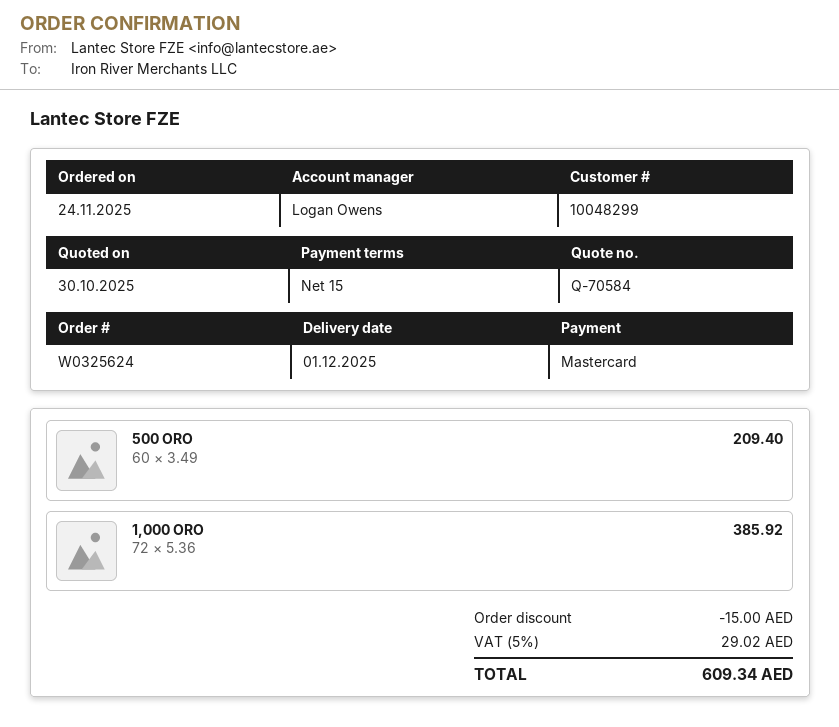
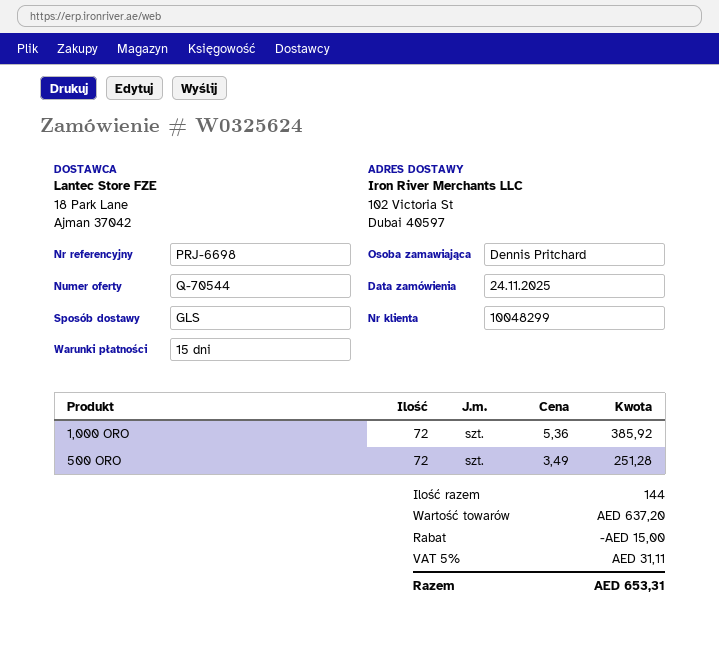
quote number: Q-70584 -> Q-70544
500 ORO: 60 x 3.49 = 209.40 -> 72 x 3.49 = 251.28
tax: 5% = 29.02 -> 5% = 31.11
total: 609.34 -> 653.31

